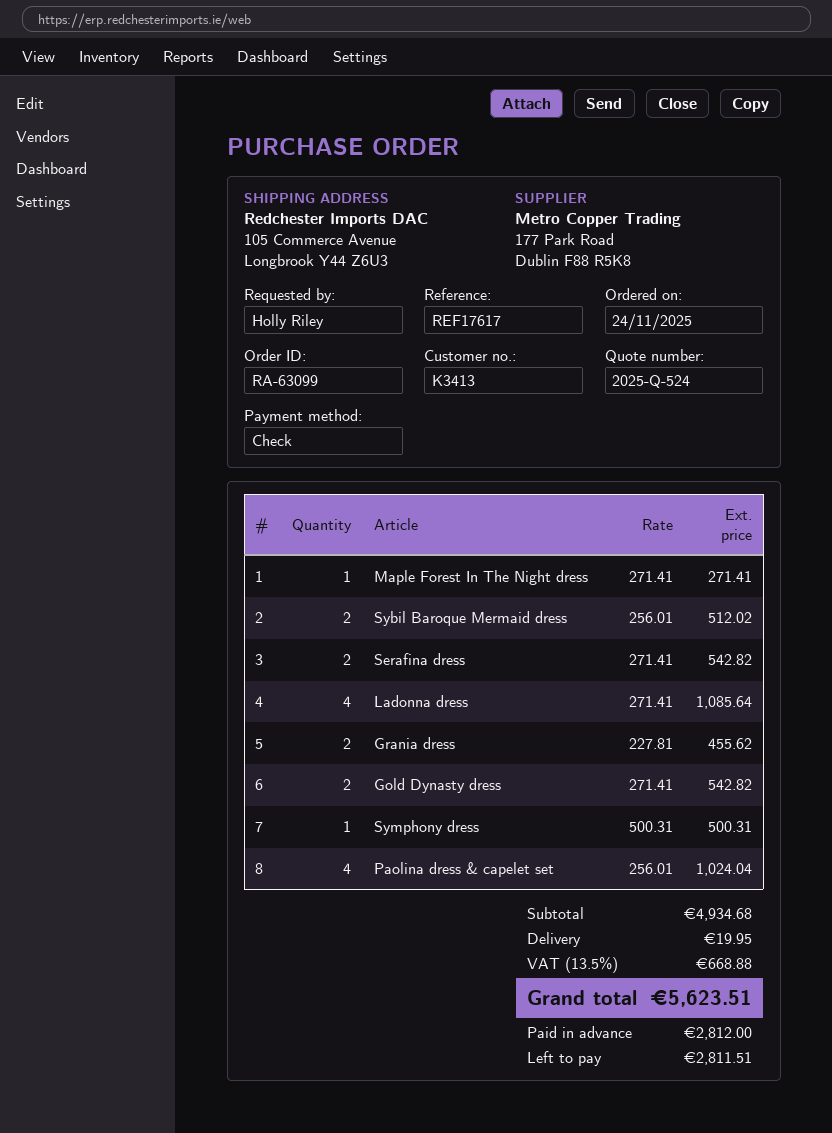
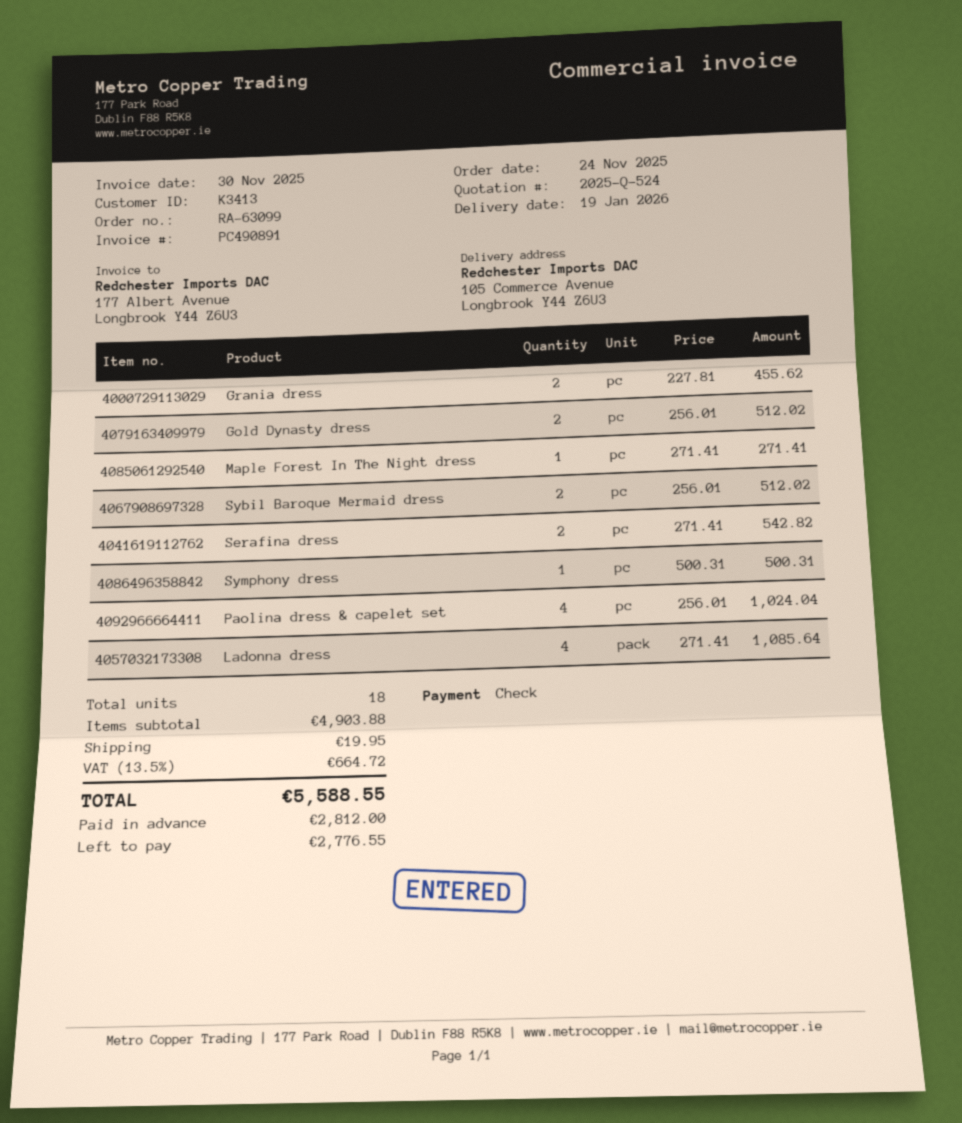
Gold Dynasty dress: 2 x 271.41 = 542.82 -> 2 x 256.01 = 512.02
subtotal: 4934.68 -> 4903.88
tax: 13.5% = 668.88 -> 13.5% = 664.72
total: 5623.51 -> 5588.55
balance: 2811.51 -> 2776.55

